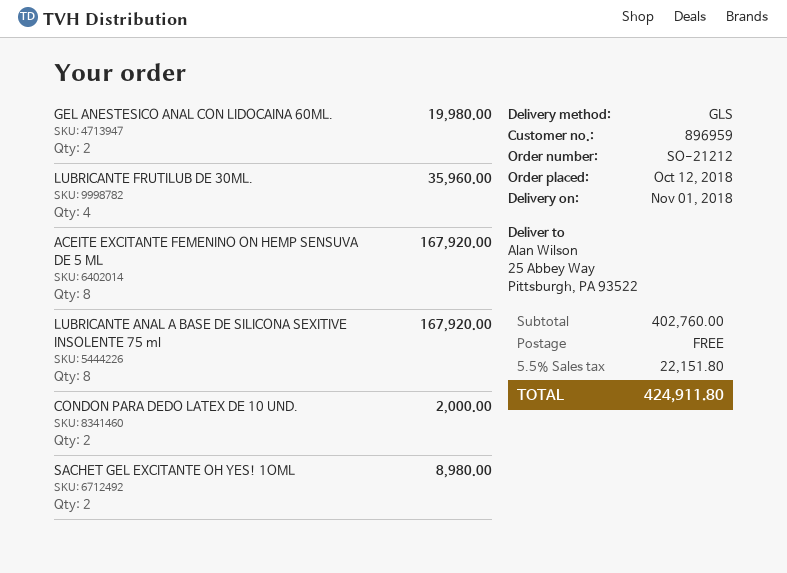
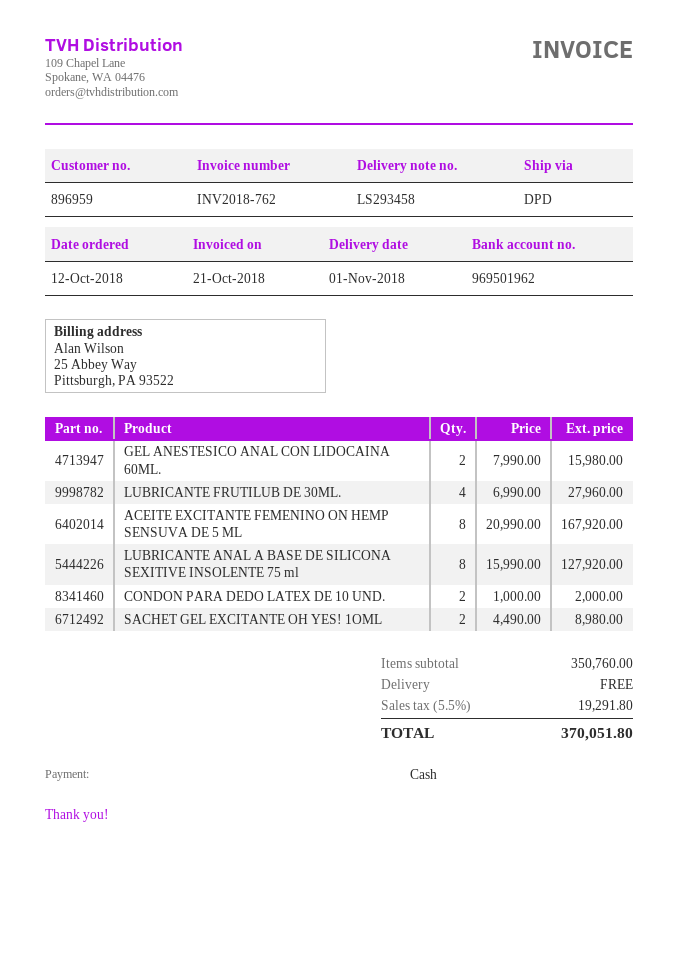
shipping method: GLS -> DPD
GEL ANESTESICO ANAL CON LIDOCAINA 60ML.: 2 for 19980.00 -> 2 for 15980.00
LUBRICANTE FRUTILUB DE 30ML.: 4 for 35960.00 -> 4 for 27960.00
LUBRICANTE ANAL A BASE DE SILICONA SEXITIVE INSOLENTE 75 ml: 8 for 167920.00 -> 8 for 127920.00
subtotal: 402760.00 -> 350760.00
tax: 5.5% = 22151.80 -> 5.5% = 19291.80
total: 424911.80 -> 370051.80

